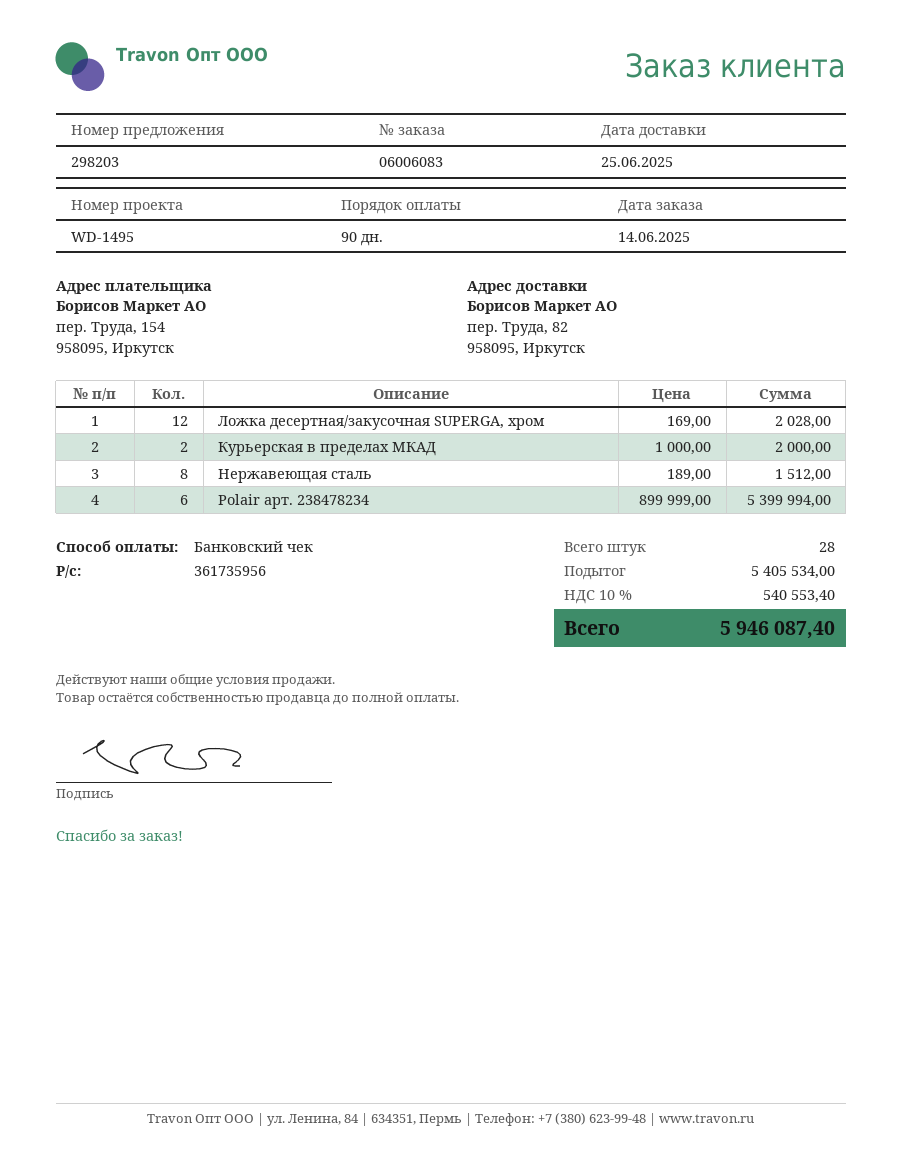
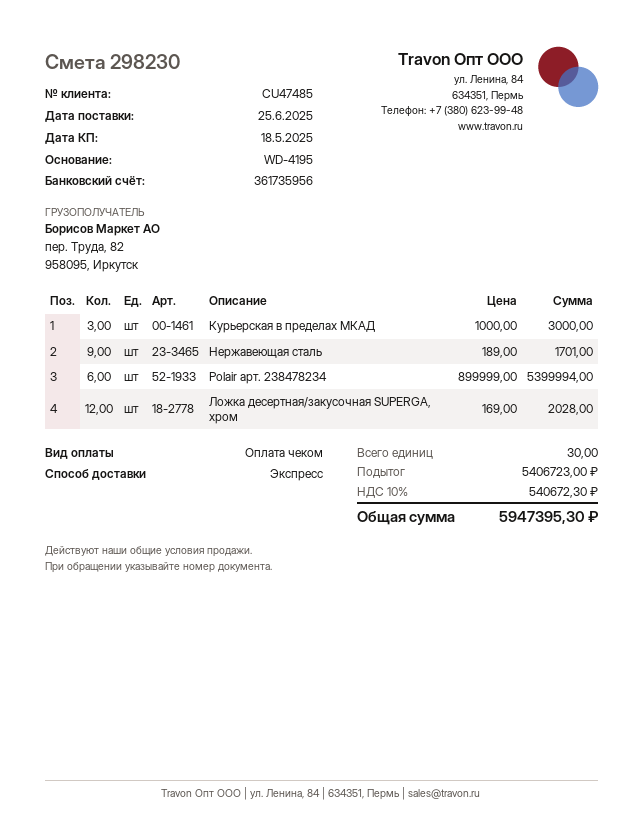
quote number: 298203 -> 298230
reference: WD-1495 -> WD-4195
Курьерская в пределах МКАД: 2 x 1000.00 = 2000.00 -> 3 x 1000.00 = 3000.00
Нержавеющая сталь: 8 x 189.00 = 1512.00 -> 9 x 189.00 = 1701.00
total quantity: 28 -> 30
subtotal: 5405534.00 -> 5406723.00
tax: 10% = 540553.40 -> 10% = 540672.30
total: 5946087.40 -> 5947395.30

